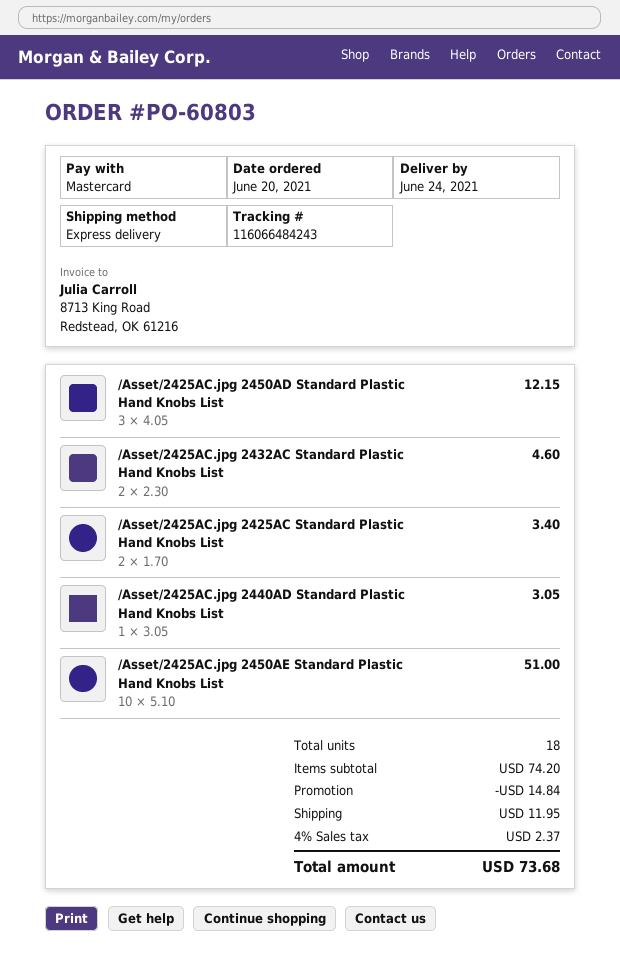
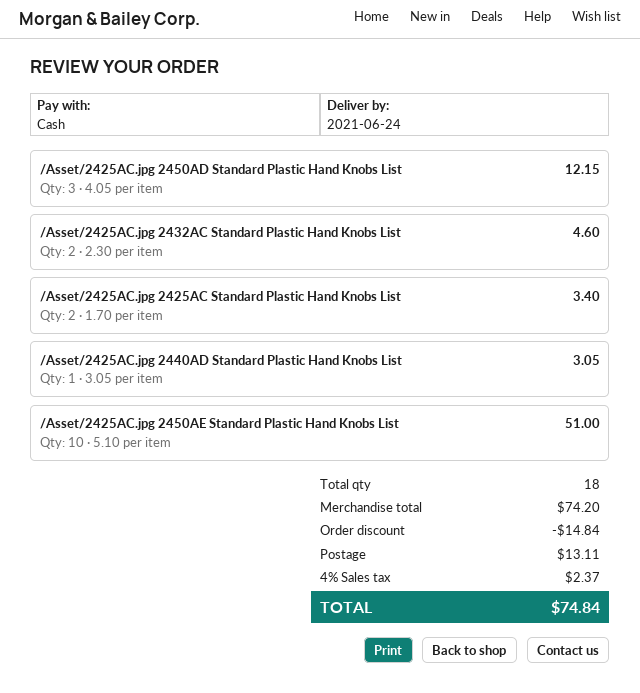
payment method: Mastercard -> cash
shipping: 11.95 -> 13.11
total: 73.68 -> 74.84

